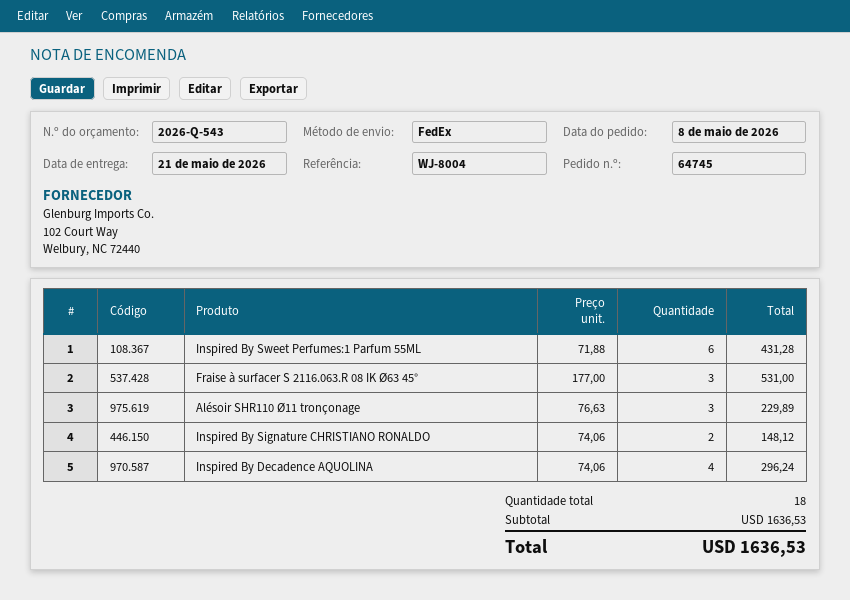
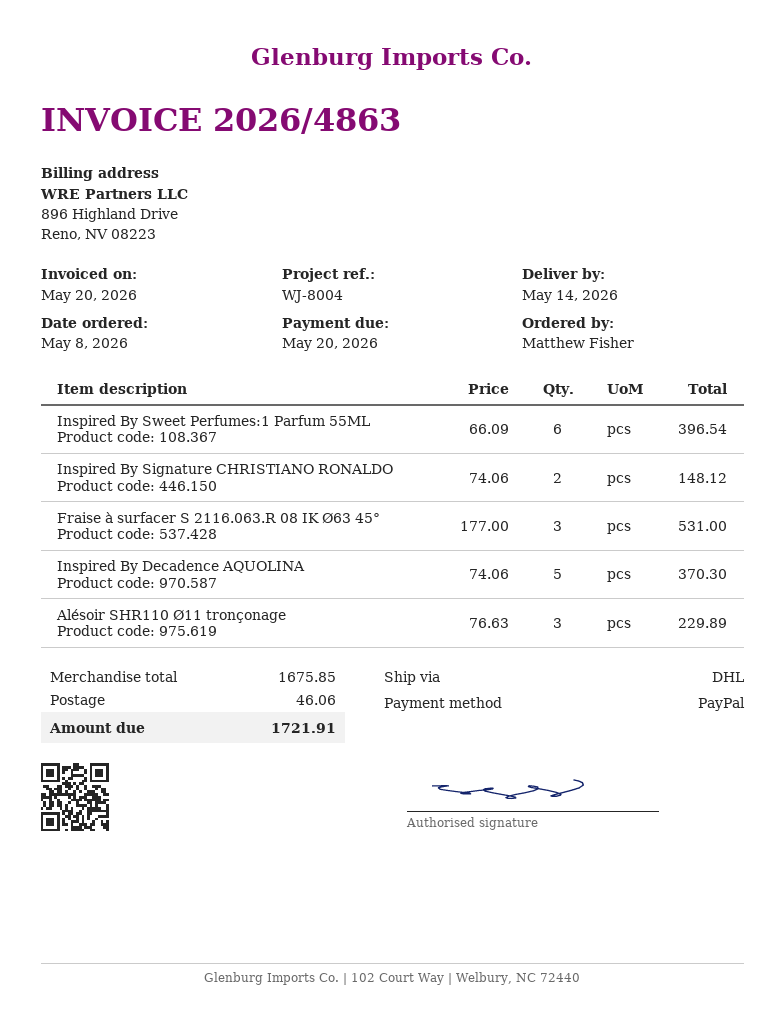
delivery date: 2026-05-21 -> 2026-05-14
shipping method: FedEx -> DHL
Inspired By Sweet Perfumes:1 Parfum 55ML: 6 x 71.88 = 431.28 -> 6 x 66.09 = 396.54
Inspired By Decadence AQUOLINA: 4 x 74.06 = 296.24 -> 5 x 74.06 = 370.30
subtotal: 1636.53 -> 1675.85
shipping: none -> 46.06
total: 1636.53 -> 1721.91

